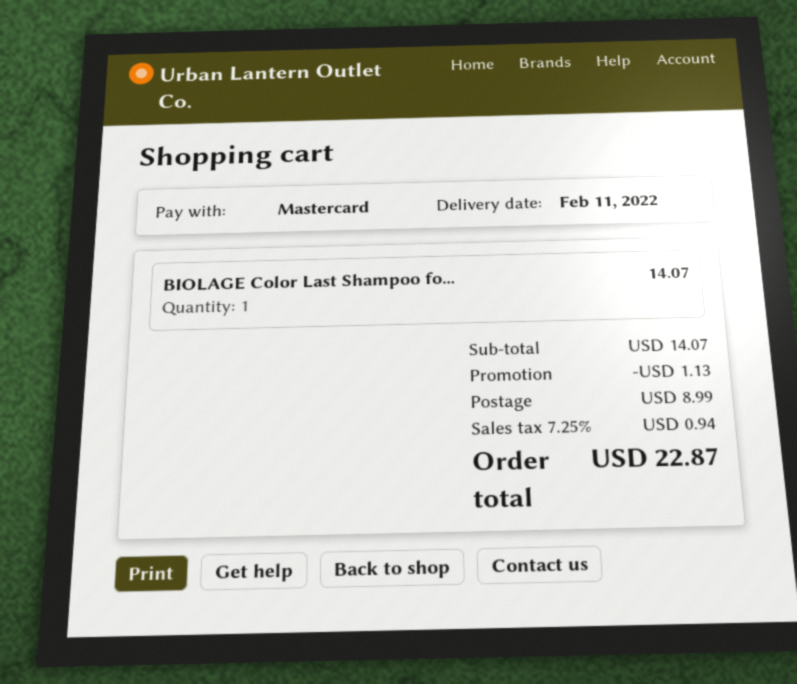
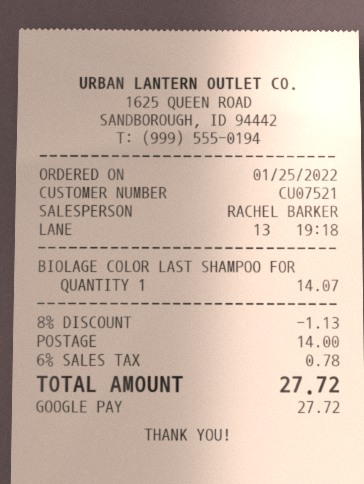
payment method: Mastercard -> Google Pay
shipping: 8.99 -> 14.00
tax: 7.25% = 0.94 -> 6% = 0.78
total: 22.87 -> 27.72

